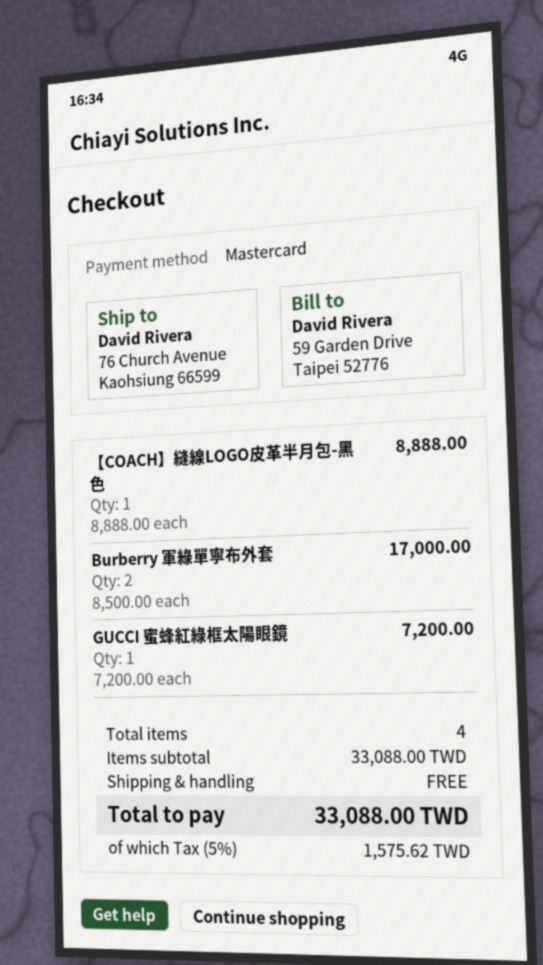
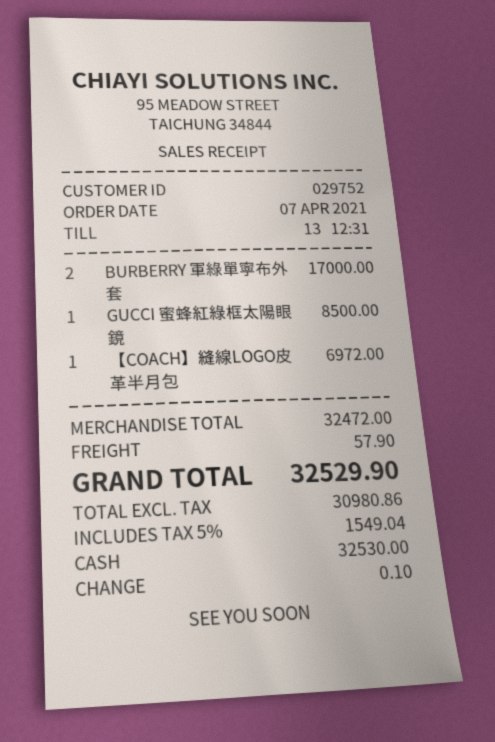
payment method: Mastercard -> cash
【COACH】縫線LOGO皮革半月包-黑色: 1 for 8888.00 -> 1 for 6972.00
GUCCI 蜜蜂紅綠框太陽眼鏡: 1 for 7200.00 -> 1 for 8500.00
subtotal: 33088.00 -> 32472.00
shipping: 0.00 -> 57.90
tax: 5% = 1575.62 -> 5% = 1549.04
total: 33088.00 -> 32529.90

